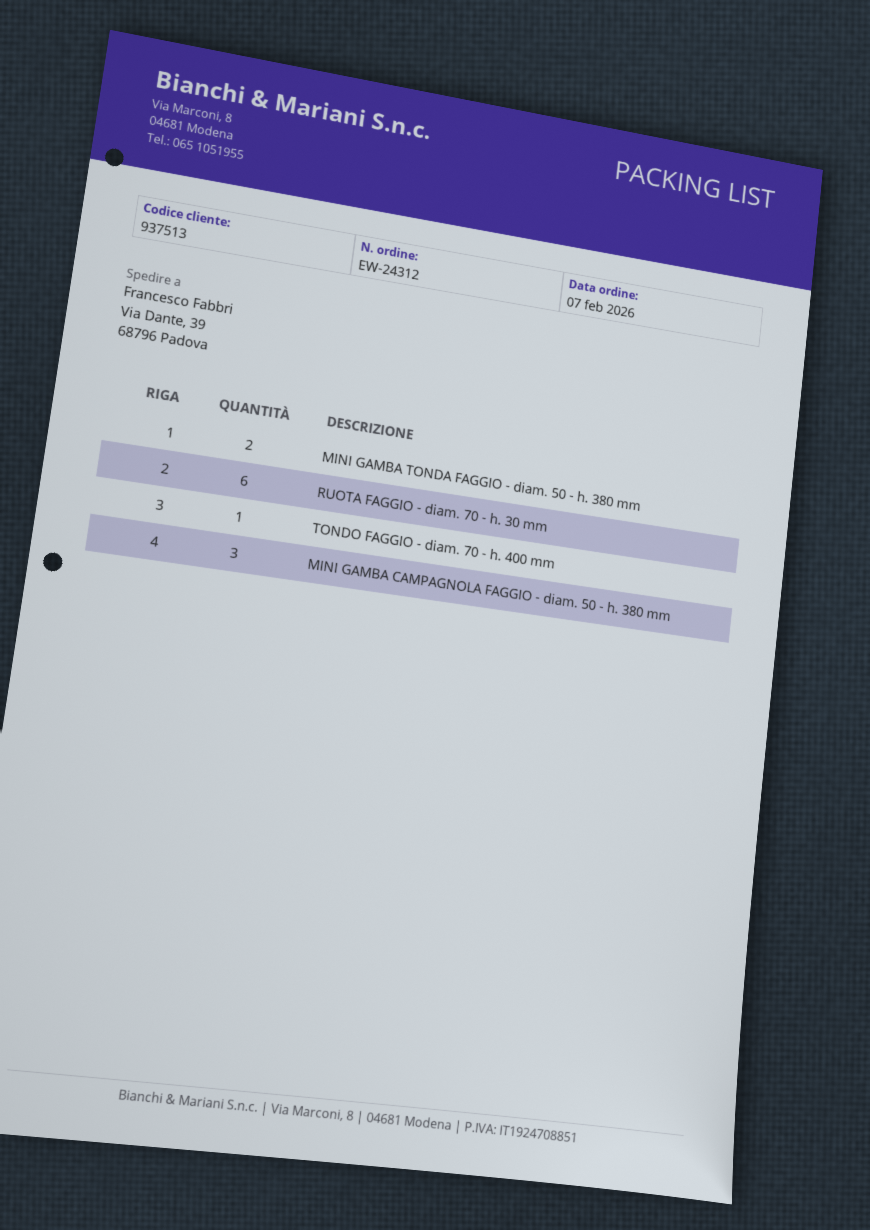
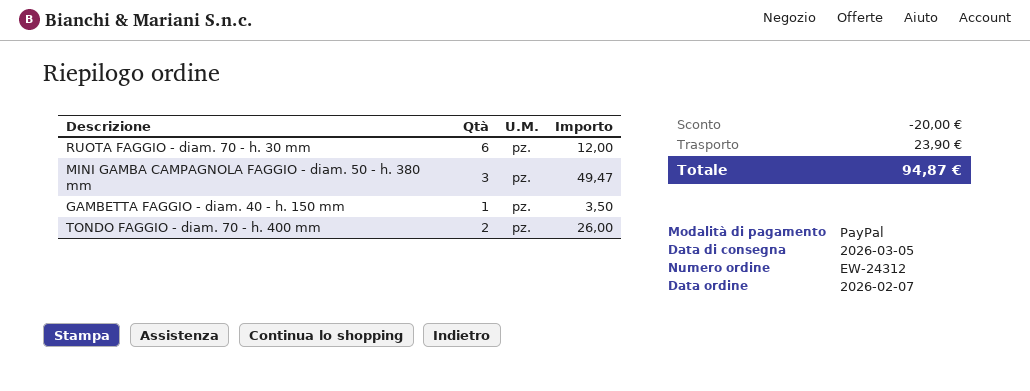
MINI GAMBA TONDA FAGGIO - diam. 50 - h. 380 mm: 2 -> none
TONDO FAGGIO - diam. 70 - h. 400 mm: 1 -> 2
GAMBETTA FAGGIO - diam. 40 - h. 150 mm: none -> 1

